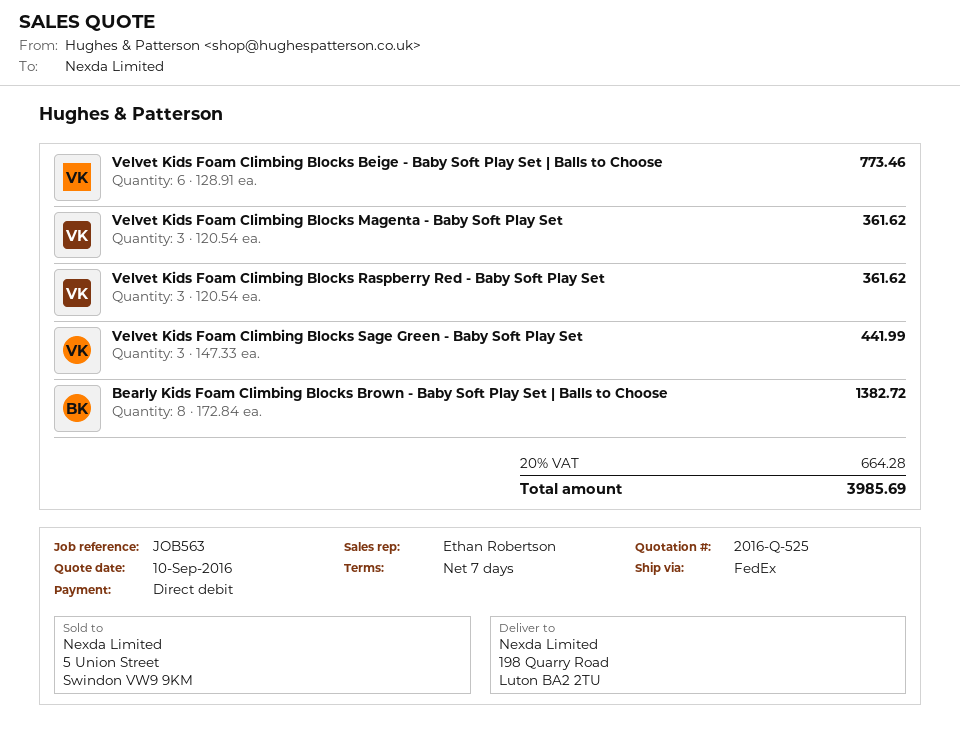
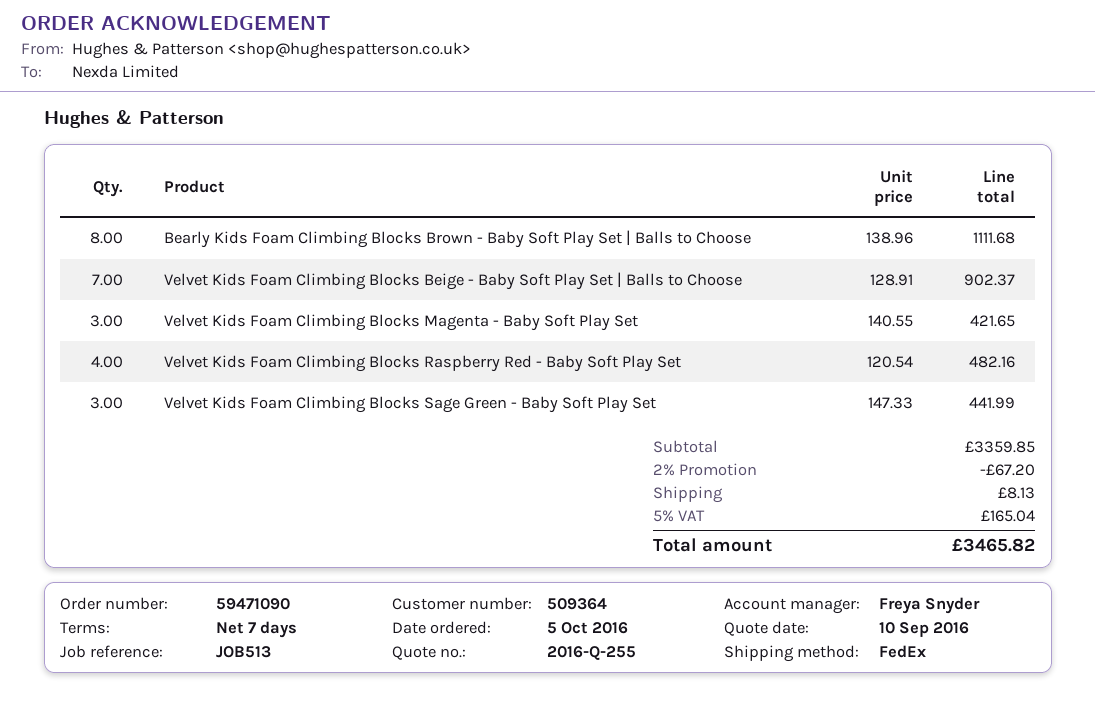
quote number: 2016-Q-525 -> 2016-Q-255
reference: JOB563 -> JOB513
sales rep: Ethan Robertson -> Freya Snyder
Velvet Kids Foam Climbing Blocks Beige - Baby Soft Play Set | Balls to Choose: 6 x 128.91 = 773.46 -> 7 x 128.91 = 902.37
Velvet Kids Foam Climbing Blocks Magenta - Baby Soft Play Set: 3 x 120.54 = 361.62 -> 3 x 140.55 = 421.65
Velvet Kids Foam Climbing Blocks Raspberry Red - Baby Soft Play Set: 3 x 120.54 = 361.62 -> 4 x 120.54 = 482.16
Bearly Kids Foam Climbing Blocks Brown - Baby Soft Play Set | Balls to Choose: 8 x 172.84 = 1382.72 -> 8 x 138.96 = 1111.68
discount: none -> 2% = 67.20
shipping: none -> 8.13
tax: 20% = 664.28 -> 5% = 165.04
total: 3985.69 -> 3465.82

